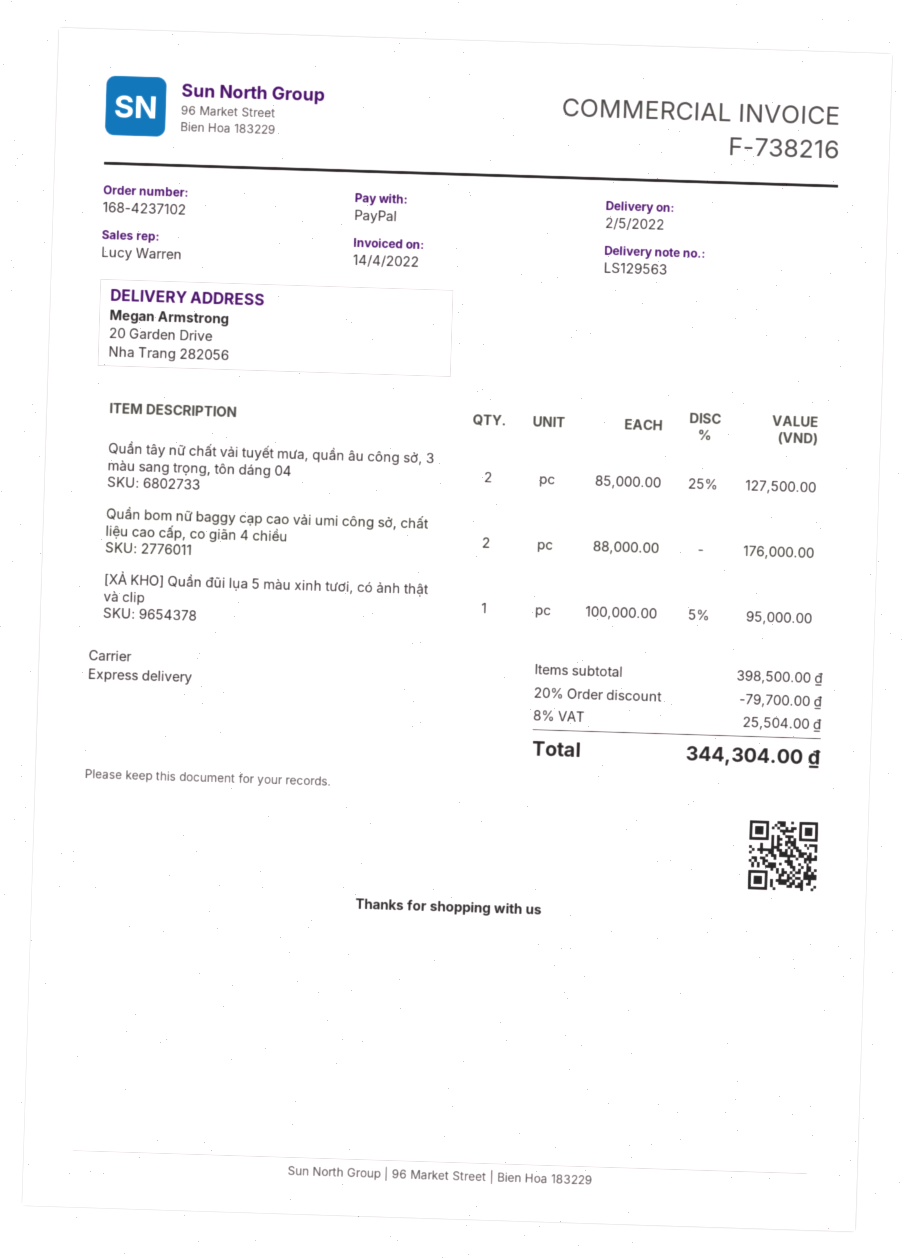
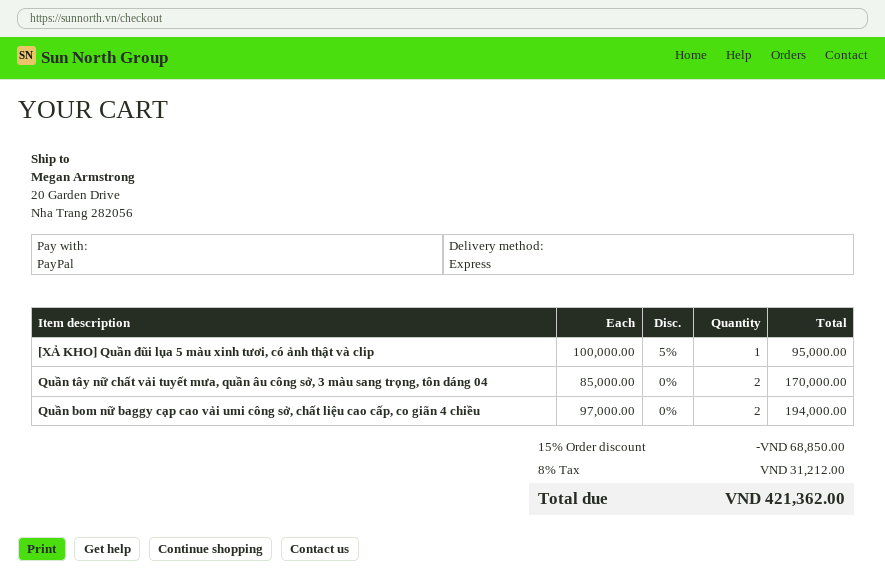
Quần tây nữ chất vải tuyết mưa, quần âu công sở, 3 màu sang trọng, tôn dáng 04: 2 x 85000.00 - 25% = 127500.00 -> 2 x 85000.00 = 170000.00
Quần bom nữ baggy cạp cao vải umi công sở, chất liệu cao cấp, co giãn 4 chiều: 2 x 88000.00 = 176000.00 -> 2 x 97000.00 = 194000.00
discount: 20% = 79700.00 -> 15% = 68850.00
tax: 8% = 25504.00 -> 8% = 31212.00
total: 344304.00 -> 421362.00

